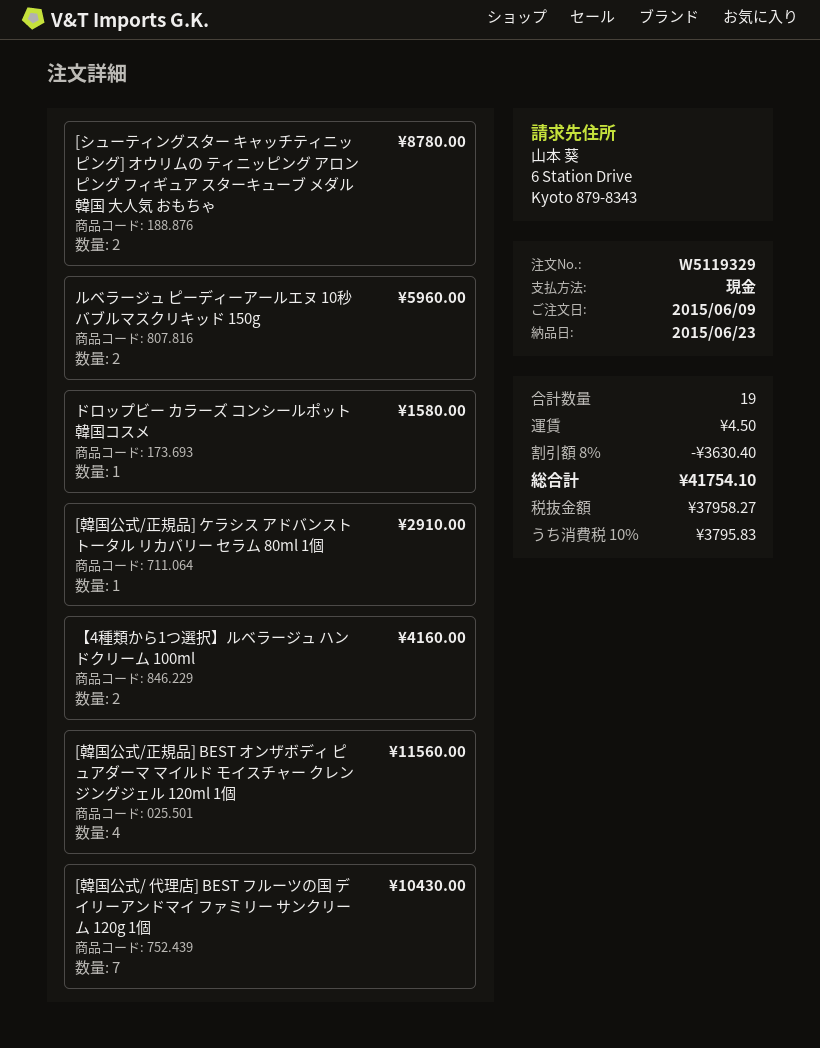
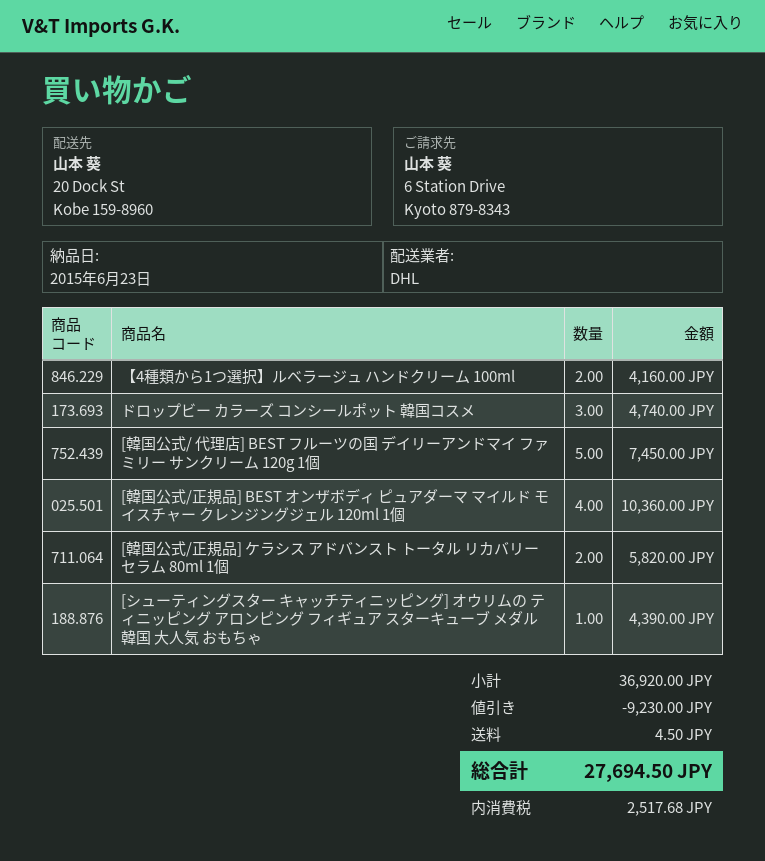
[シューティングスター キャッチティニッピング] オウリムの ティニッピング アロンピング フィギュア スターキューブ メダル 韓国 大人気 おもちゃ: 2 for 8780.00 -> 1 for 4390.00
ルベラージュ ピーディーアールエヌ 10秒バブルマスクリキッド 150g: 2 for 5960.00 -> none
ドロップビー カラーズ コンシールポット 韓国コスメ: 1 for 1580.00 -> 3 for 4740.00
[韓国公式/正規品] ケラシス アドバンスト トータル リカバリー セラム 80ml 1個: 1 for 2910.00 -> 2 for 5820.00
[韓国公式/正規品] BEST オンザボディ ピュアダーマ マイルド モイスチャー クレンジングジェル 120ml 1個: 4 for 11560.00 -> 4 for 10360.00
[韓国公式/ 代理店] BEST フルーツの国 デイリーアンドマイ ファミリー サンクリーム 120g 1個: 7 for 10430.00 -> 5 for 7450.00
discount: 3630.40 -> 9230.00
tax: 3795.83 -> 2517.68
total: 41754.10 -> 27694.50

